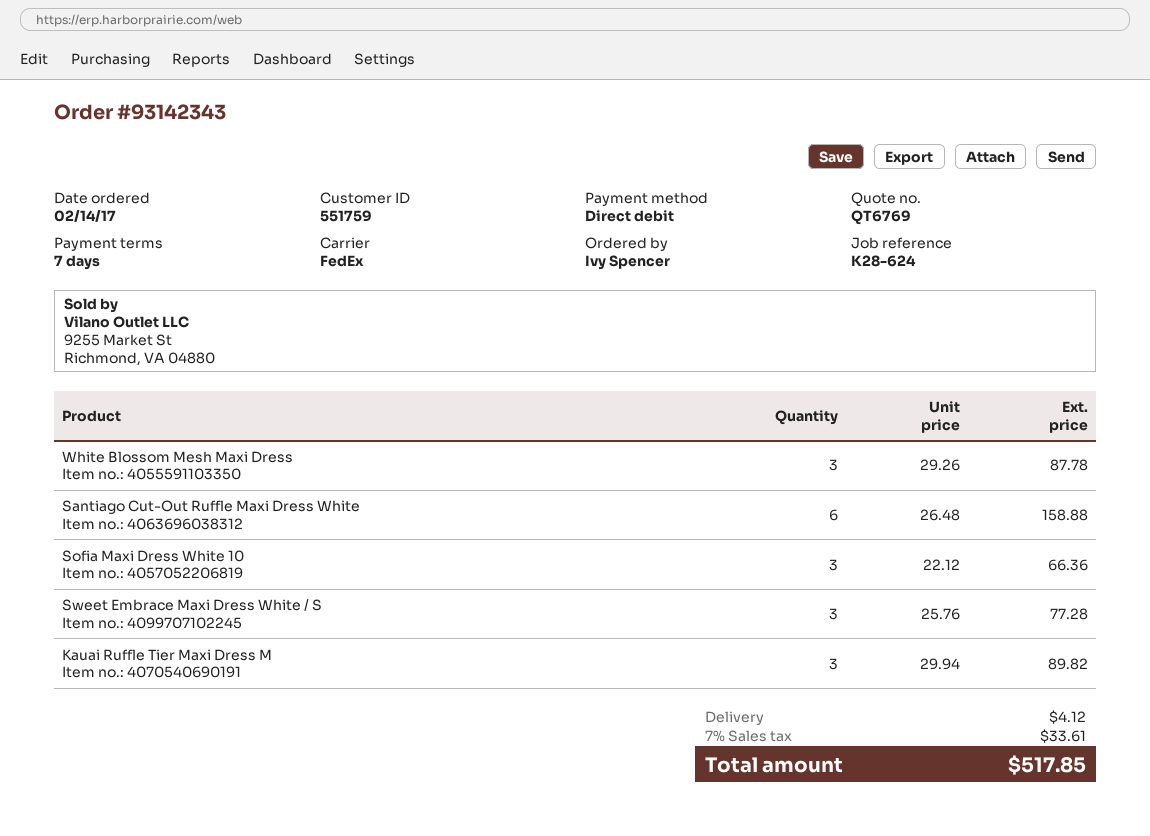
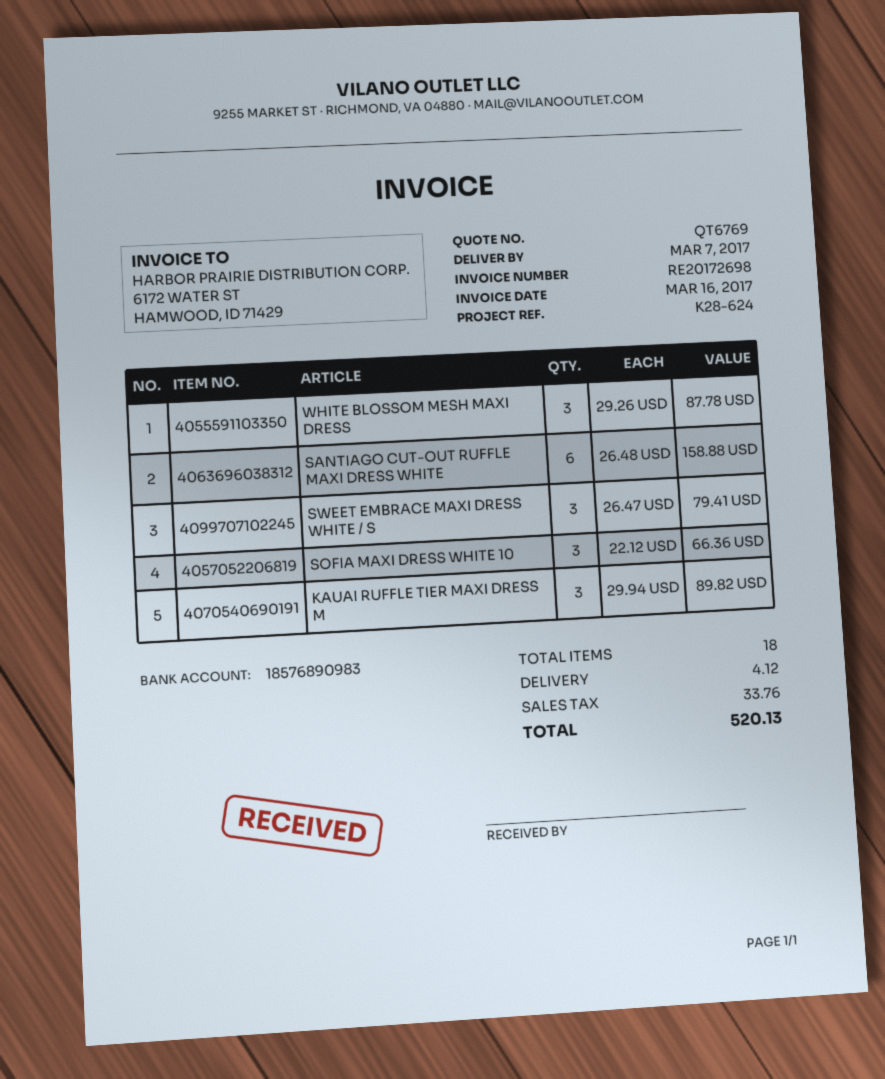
Sweet Embrace Maxi Dress White / S: 3 x 25.76 = 77.28 -> 3 x 26.47 = 79.41
tax: 33.61 -> 33.76
total: 517.85 -> 520.13

